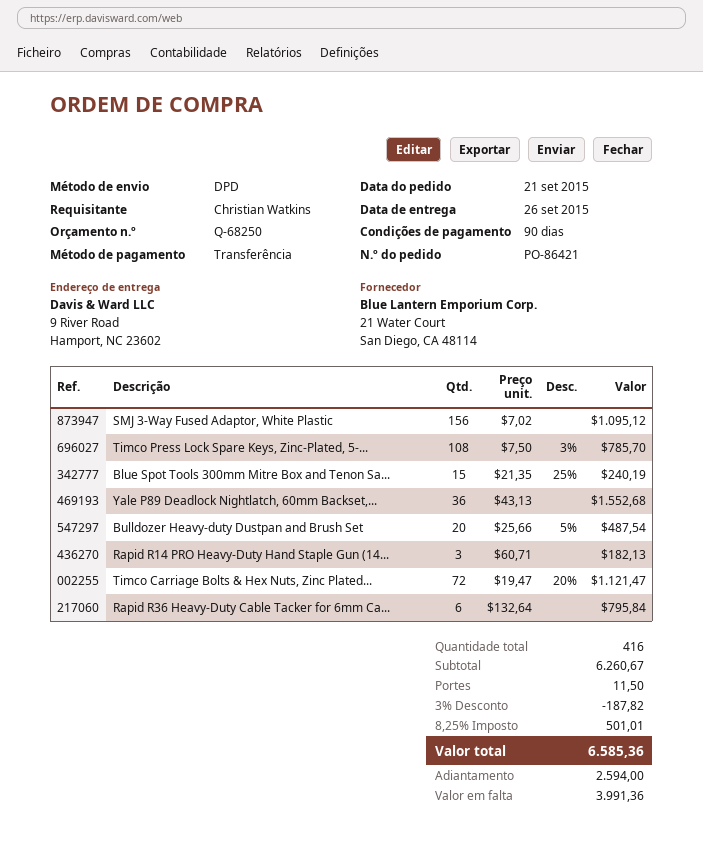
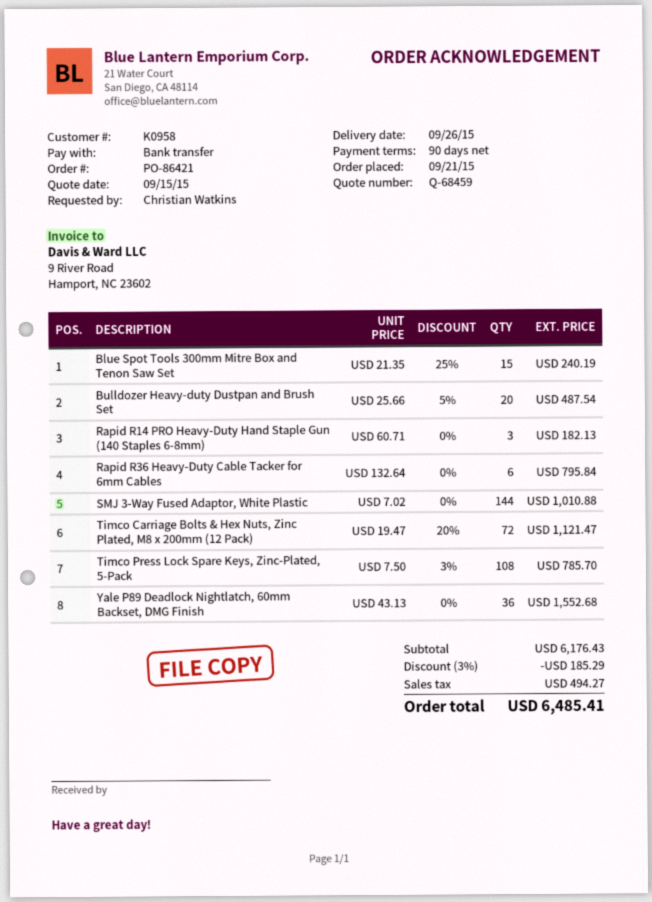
quote number: Q-68250 -> Q-68459
SMJ 3-Way Fused Adaptor, White Plastic: 156 x 7.02 = 1095.12 -> 144 x 7.02 = 1010.88
subtotal: 6260.67 -> 6176.43
discount: 3% = 187.82 -> 3% = 185.29
shipping: 11.50 -> none
tax: 501.01 -> 494.27
total: 6585.36 -> 6485.41

